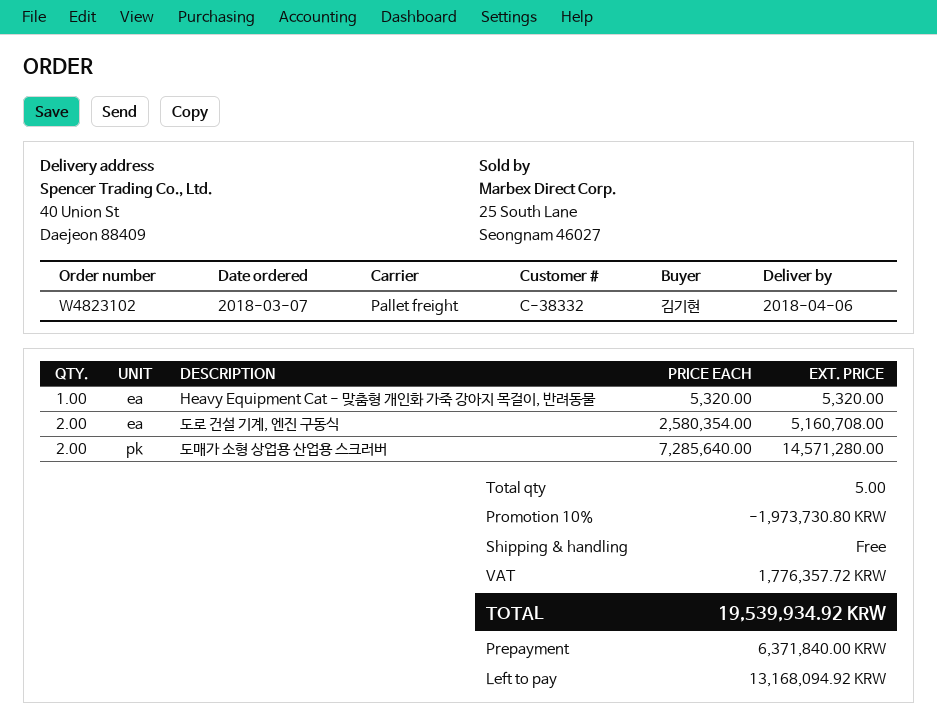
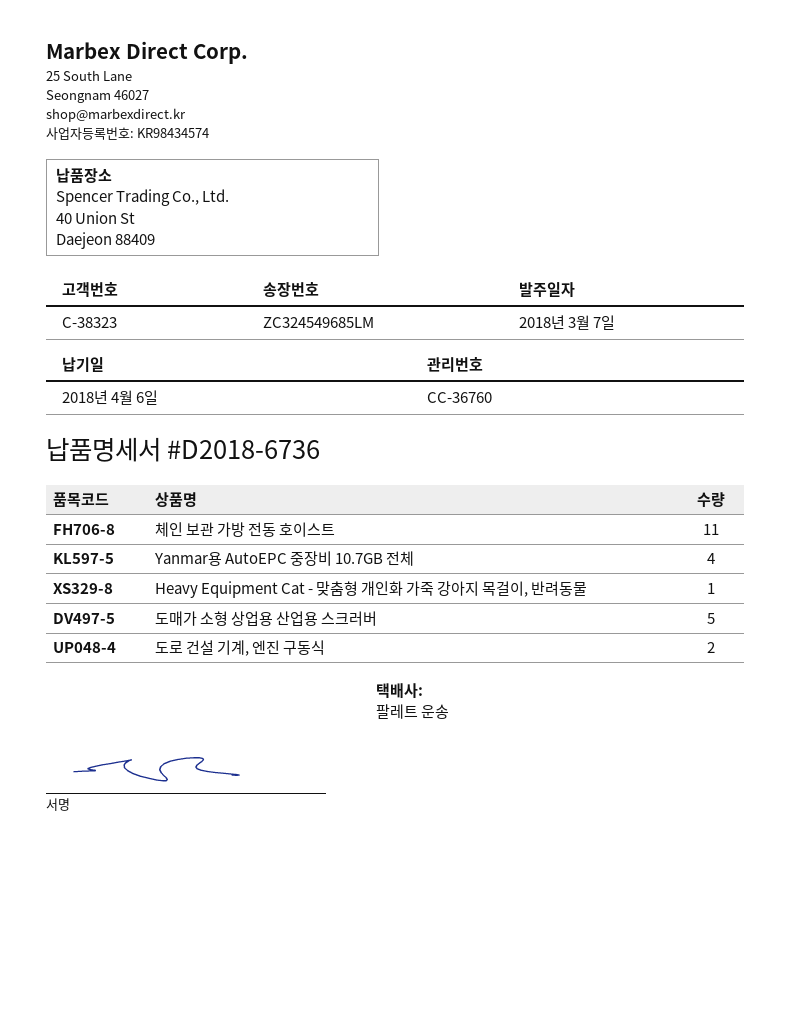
customer number: C-38332 -> C-38323
도매가 소형 상업용 산업용 스크러버: 2 -> 5
체인 보관 가방 전동 호이스트: none -> 11
Yanmar용 AutoEPC 중장비 10.7GB 전체: none -> 4

